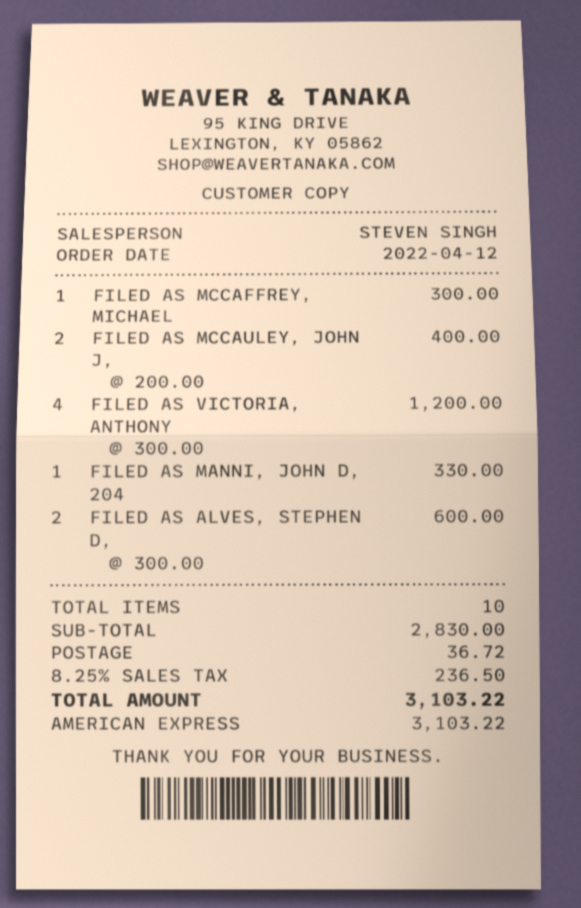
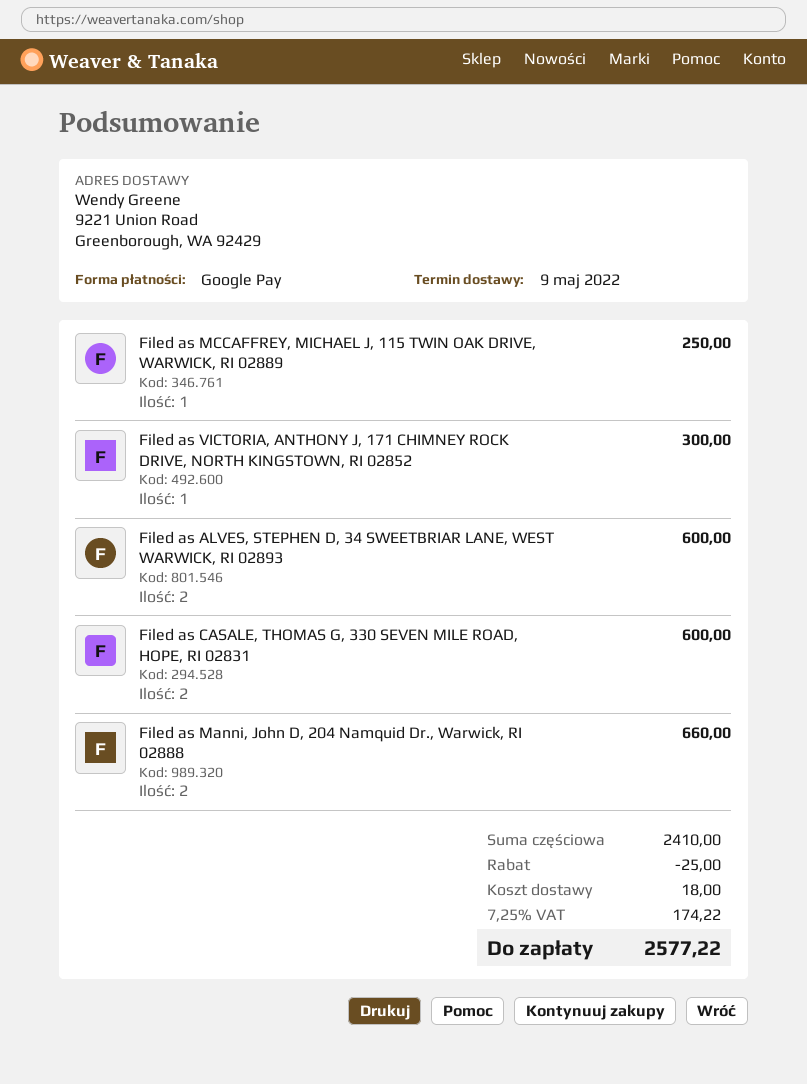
payment method: American Express -> Google Pay
FILED AS MCCAFFREY, MICHAEL: 1 for 300.00 -> 1 for 250.00
FILED AS MCCAULEY, JOHN J,: 2 for 400.00 -> none
FILED AS VICTORIA, ANTHONY: 4 for 1200.00 -> 1 for 300.00
FILED AS MANNI, JOHN D, 204: 1 for 330.00 -> 2 for 660.00
Filed as CASALE, THOMAS G, 330 SEVEN MILE ROAD, HOPE, RI 02831: none -> 2 for 600.00
subtotal: 2830.00 -> 2410.00
discount: none -> 25.00
shipping: 36.72 -> 18.00
tax: 8.25% = 236.50 -> 7.25% = 174.22
total: 3103.22 -> 2577.22

